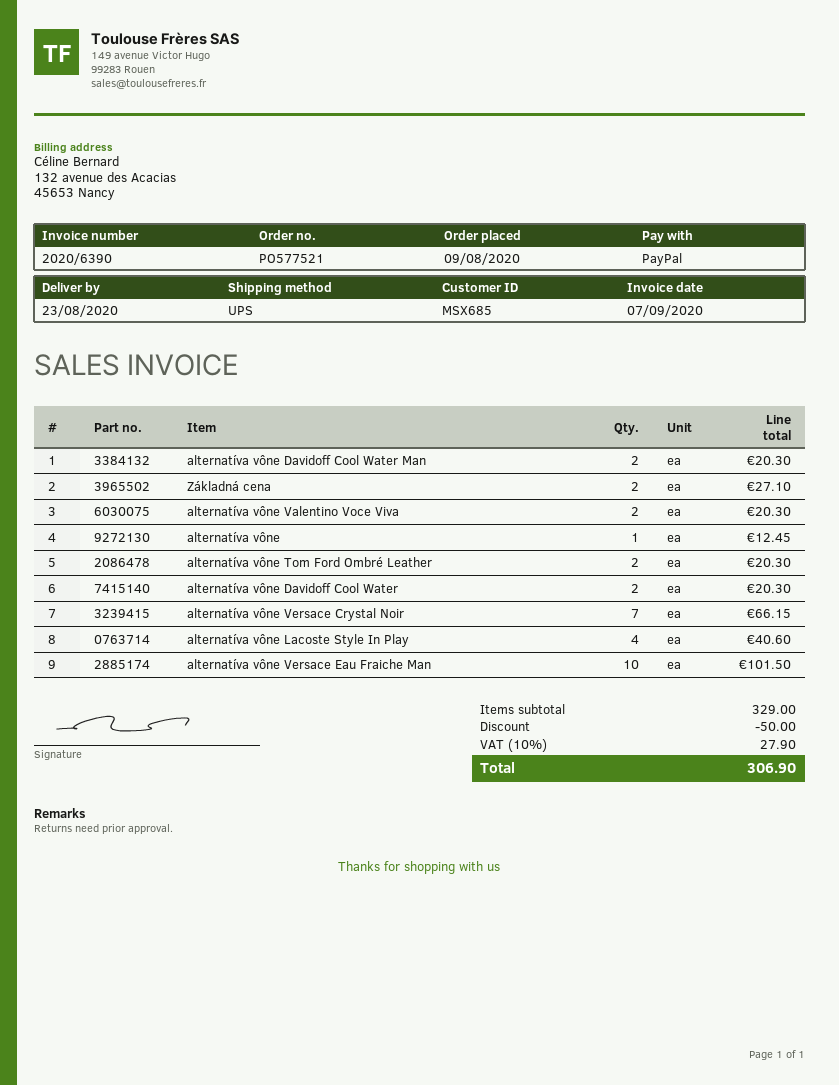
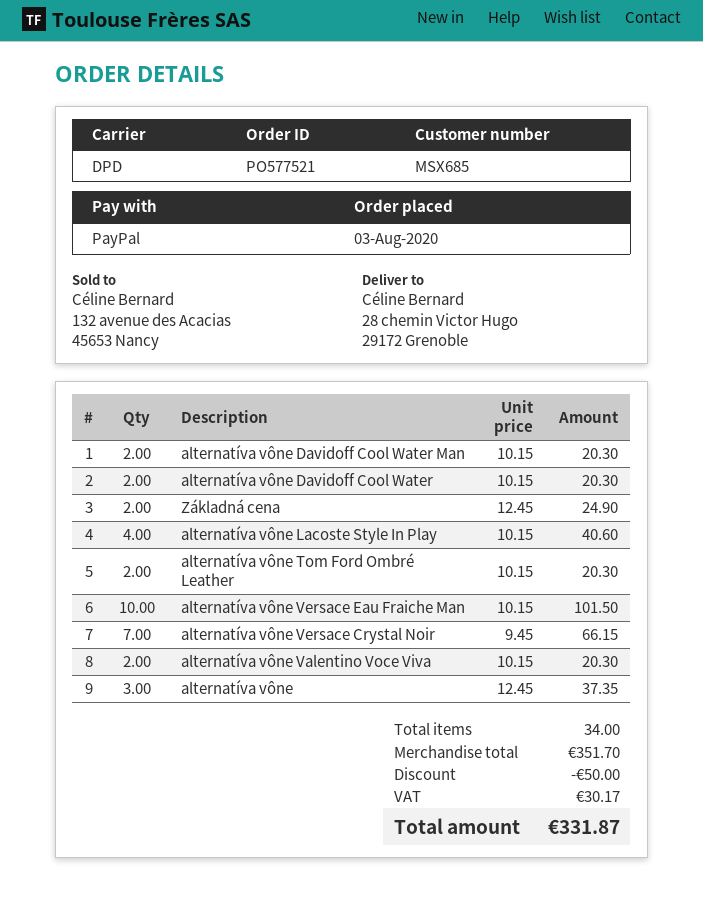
order date: 2020-08-09 -> 2020-08-03
shipping method: UPS -> DPD
Základná cena: 2 for 27.10 -> 2 for 24.90
alternatíva vône: 1 for 12.45 -> 3 for 37.35
subtotal: 329.00 -> 351.70
tax: 27.90 -> 30.17
total: 306.90 -> 331.87

